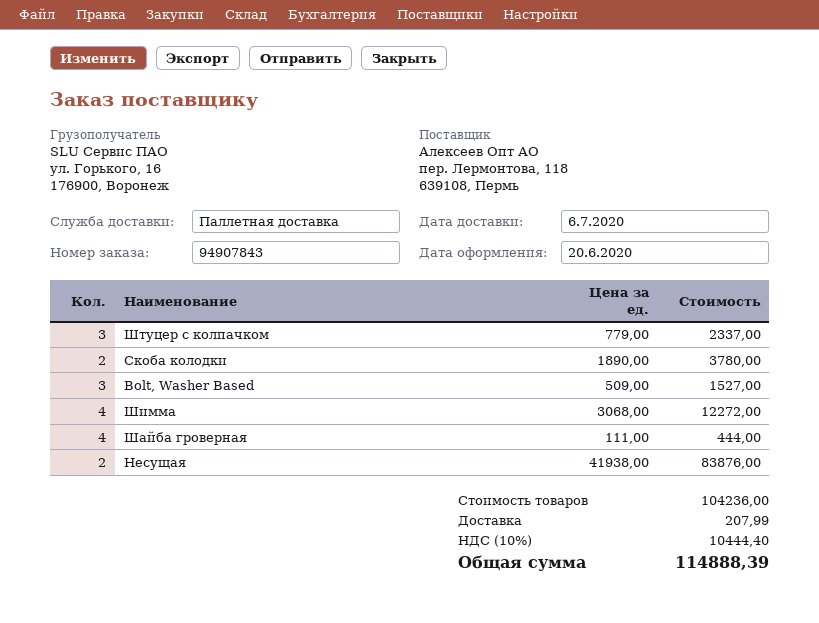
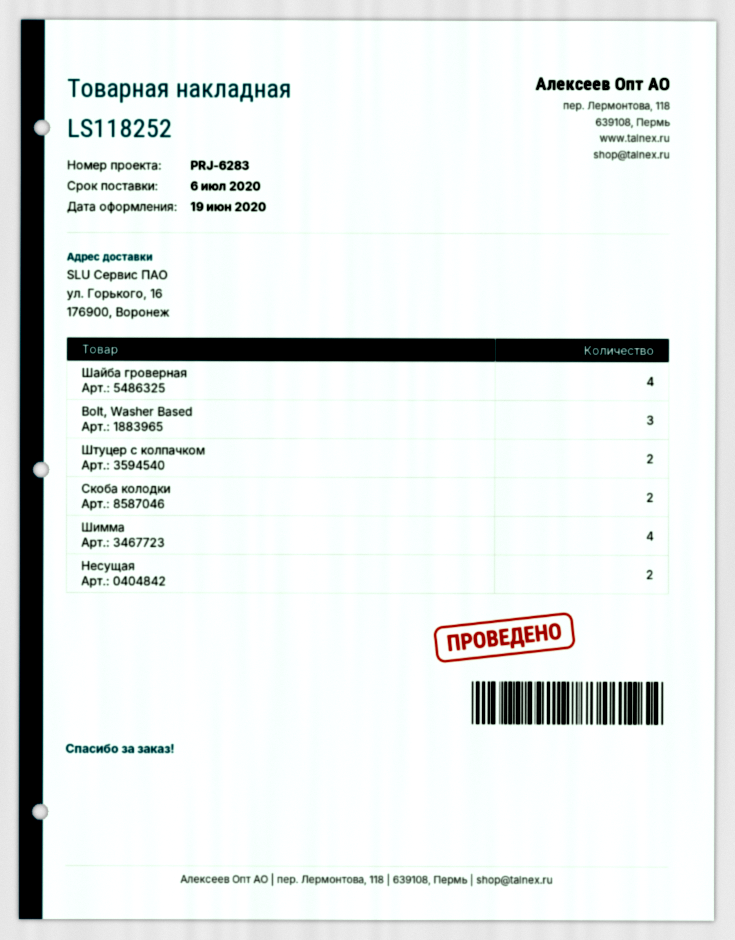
order date: 2020-06-20 -> 2020-06-19
Штуцер с колпачком: 3 -> 2

